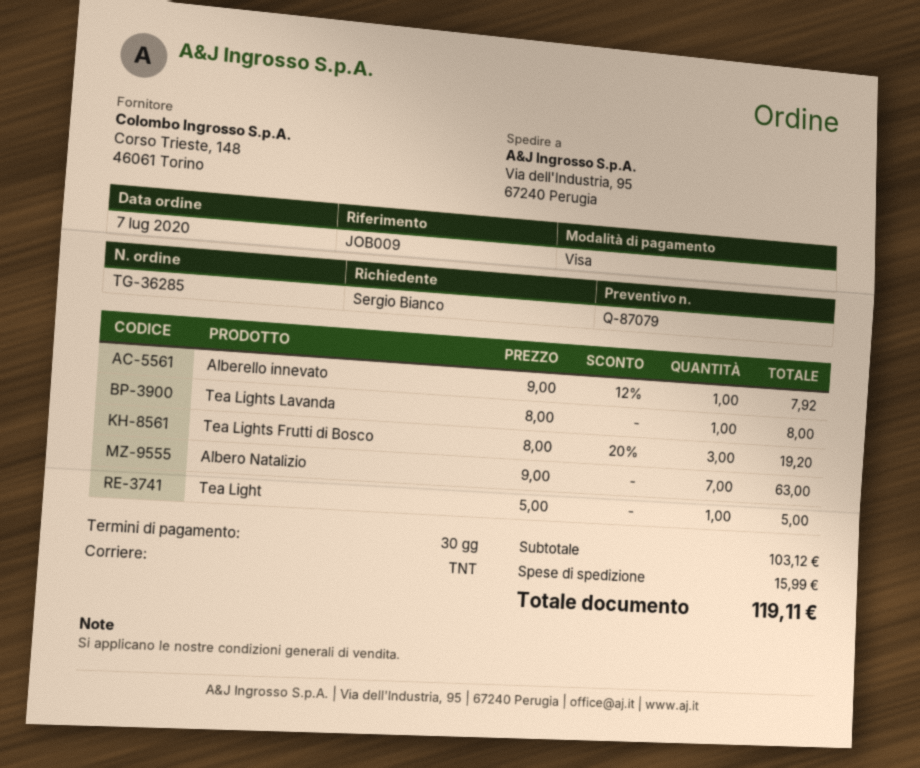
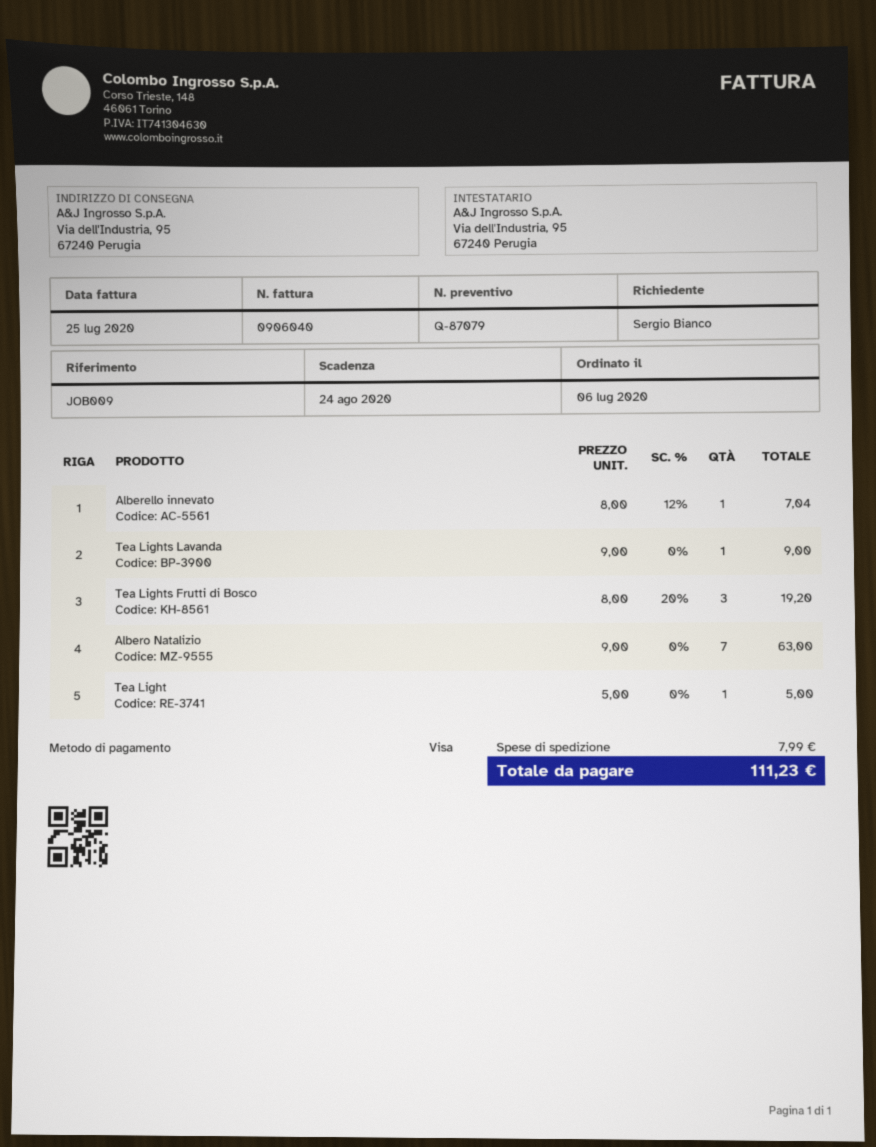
order date: 2020-07-07 -> 2020-07-06
Alberello innevato: 1 x 9.00 - 12% = 7.92 -> 1 x 8.00 - 12% = 7.04
Tea Lights Lavanda: 1 x 8.00 = 8.00 -> 1 x 9.00 = 9.00
shipping: 15.99 -> 7.99
total: 119.11 -> 111.23

